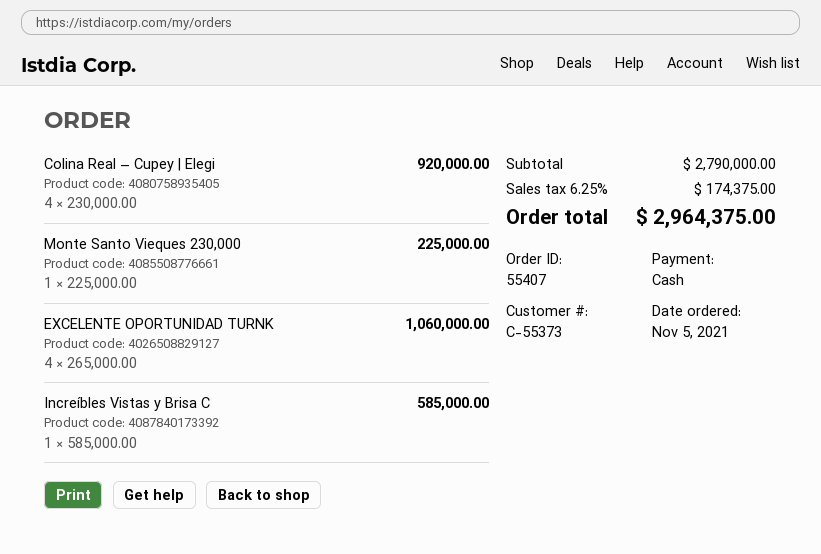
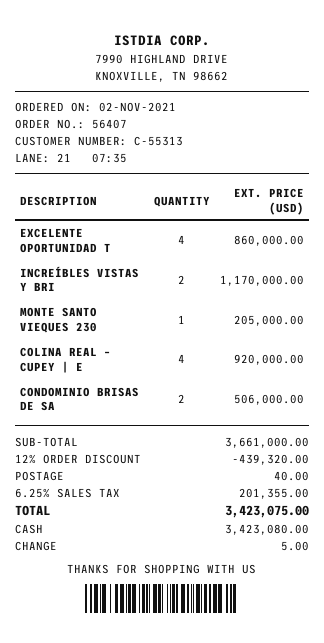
order number: 55407 -> 56407
order date: 2021-11-05 -> 2021-11-02
customer number: C-55373 -> C-55313
Monte Santo Vieques 230,000: 1 for 225000.00 -> 1 for 205000.00
EXCELENTE OPORTUNIDAD TURNK: 4 for 1060000.00 -> 4 for 860000.00
Increíbles Vistas y Brisa C: 1 for 585000.00 -> 2 for 1170000.00
CONDOMINIO BRISAS DE SA: none -> 2 for 506000.00
subtotal: 2790000.00 -> 3661000.00
discount: none -> 12% = 439320.00
shipping: none -> 40.00
tax: 6.25% = 174375.00 -> 6.25% = 201355.00
total: 2964375.00 -> 3423075.00

